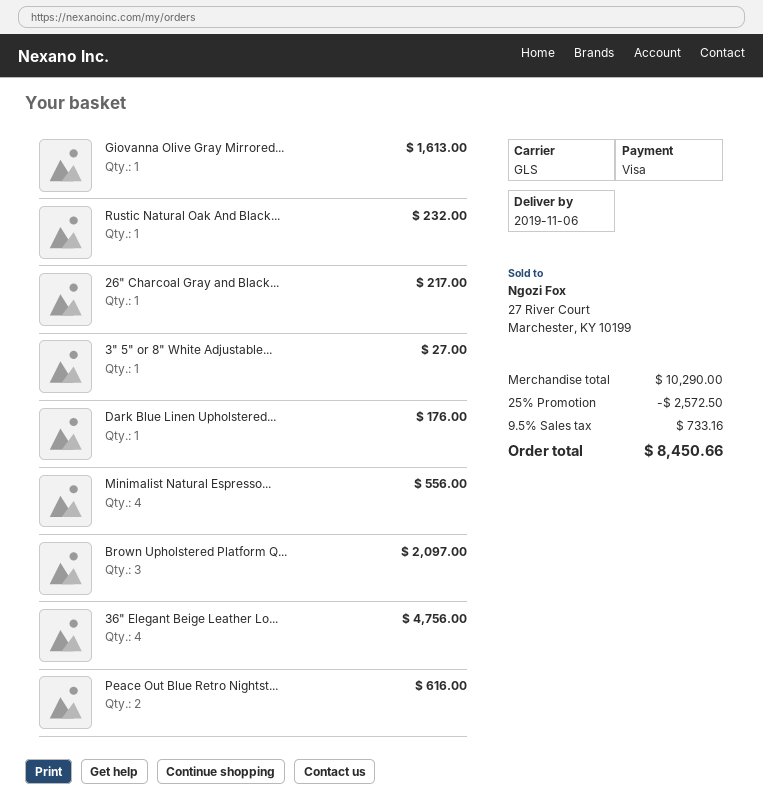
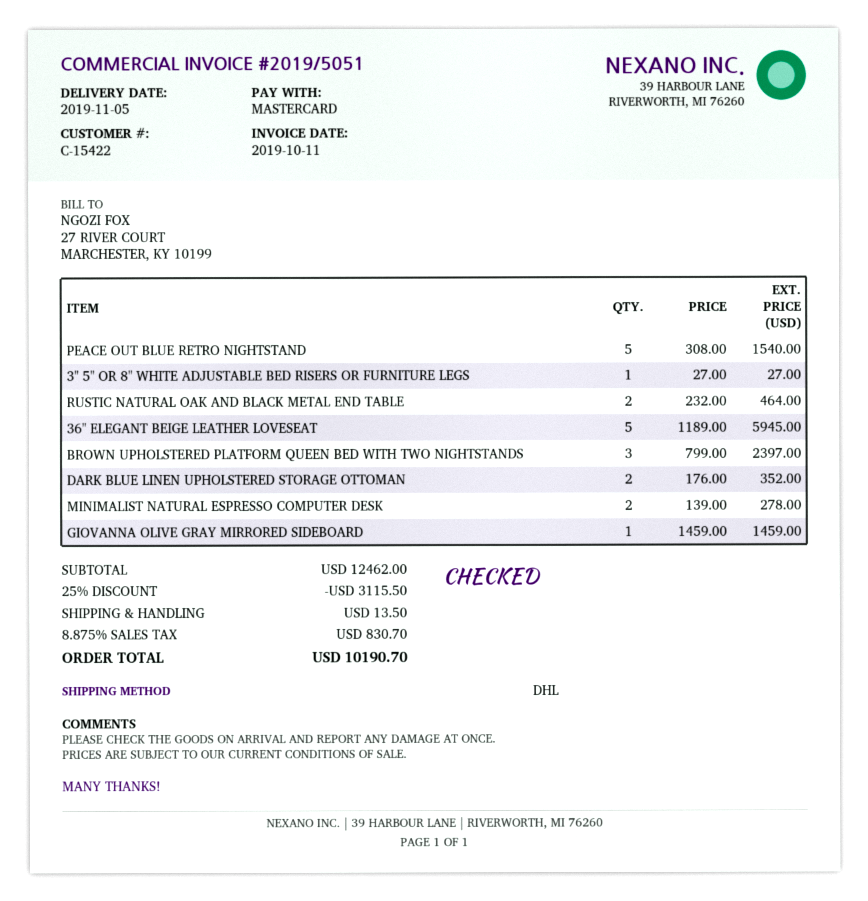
delivery date: 2019-11-06 -> 2019-11-05
payment method: Visa -> Mastercard
shipping method: GLS -> DHL
Giovanna Olive Gray Mirrored...: 1 for 1613.00 -> 1 for 1459.00
Rustic Natural Oak And Black...: 1 for 232.00 -> 2 for 464.00
26" Charcoal Gray and Black...: 1 for 217.00 -> none
Dark Blue Linen Upholstered...: 1 for 176.00 -> 2 for 352.00
Minimalist Natural Espresso...: 4 for 556.00 -> 2 for 278.00
Brown Upholstered Platform Q...: 3 for 2097.00 -> 3 for 2397.00
36" Elegant Beige Leather Lo...: 4 for 4756.00 -> 5 for 5945.00
Peace Out Blue Retro Nightst...: 2 for 616.00 -> 5 for 1540.00
subtotal: 10290.00 -> 12462.00
discount: 25% = 2572.50 -> 25% = 3115.50
shipping: none -> 13.50
tax: 9.5% = 733.16 -> 8.875% = 830.70
total: 8450.66 -> 10190.70

